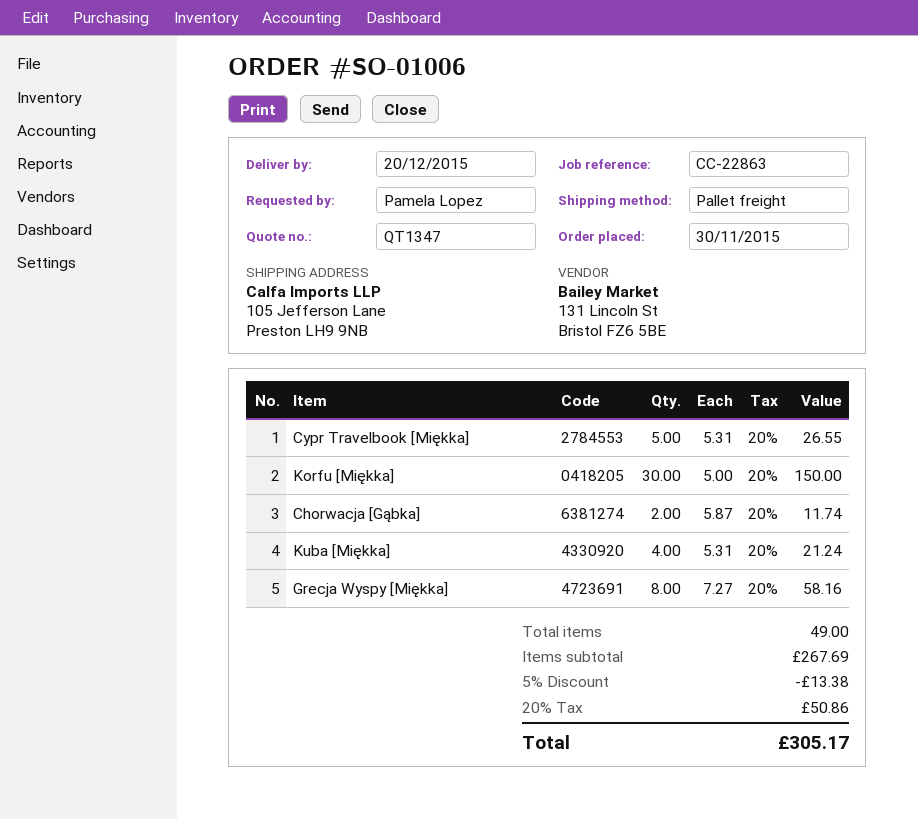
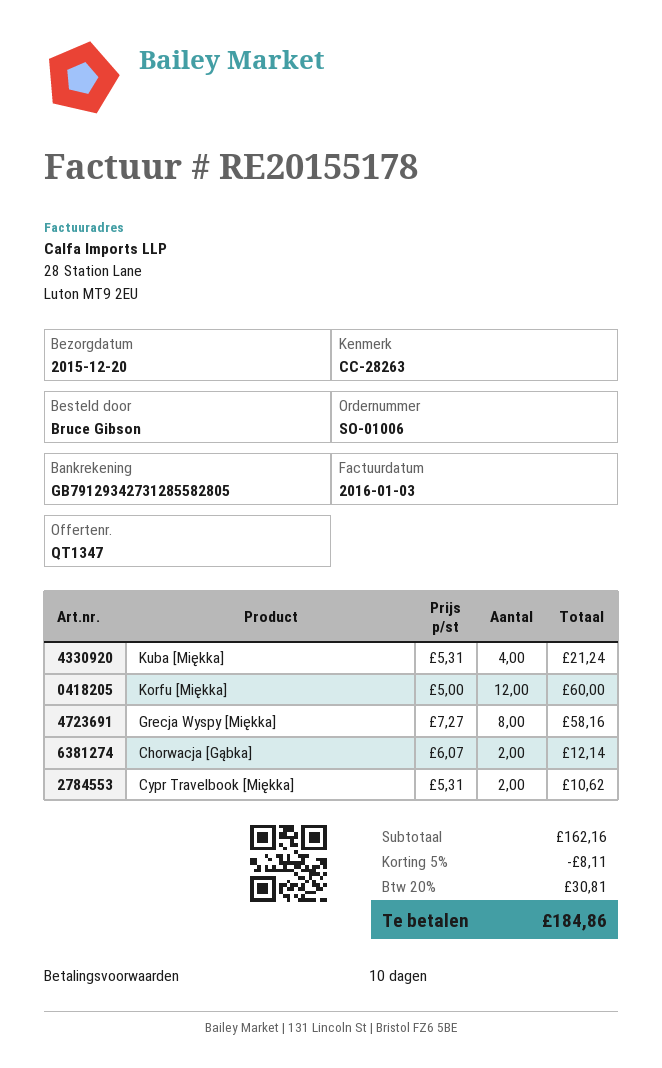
reference: CC-22863 -> CC-28263
ordered by: Pamela Lopez -> Bruce Gibson
Cypr Travelbook [Miękka]: 5 x 5.31 = 26.55 -> 2 x 5.31 = 10.62
Korfu [Miękka]: 30 x 5.00 = 150.00 -> 12 x 5.00 = 60.00
Chorwacja [Gąbka]: 2 x 5.87 = 11.74 -> 2 x 6.07 = 12.14
subtotal: 267.69 -> 162.16
discount: 5% = 13.38 -> 5% = 8.11
tax: 20% = 50.86 -> 20% = 30.81
total: 305.17 -> 184.86

